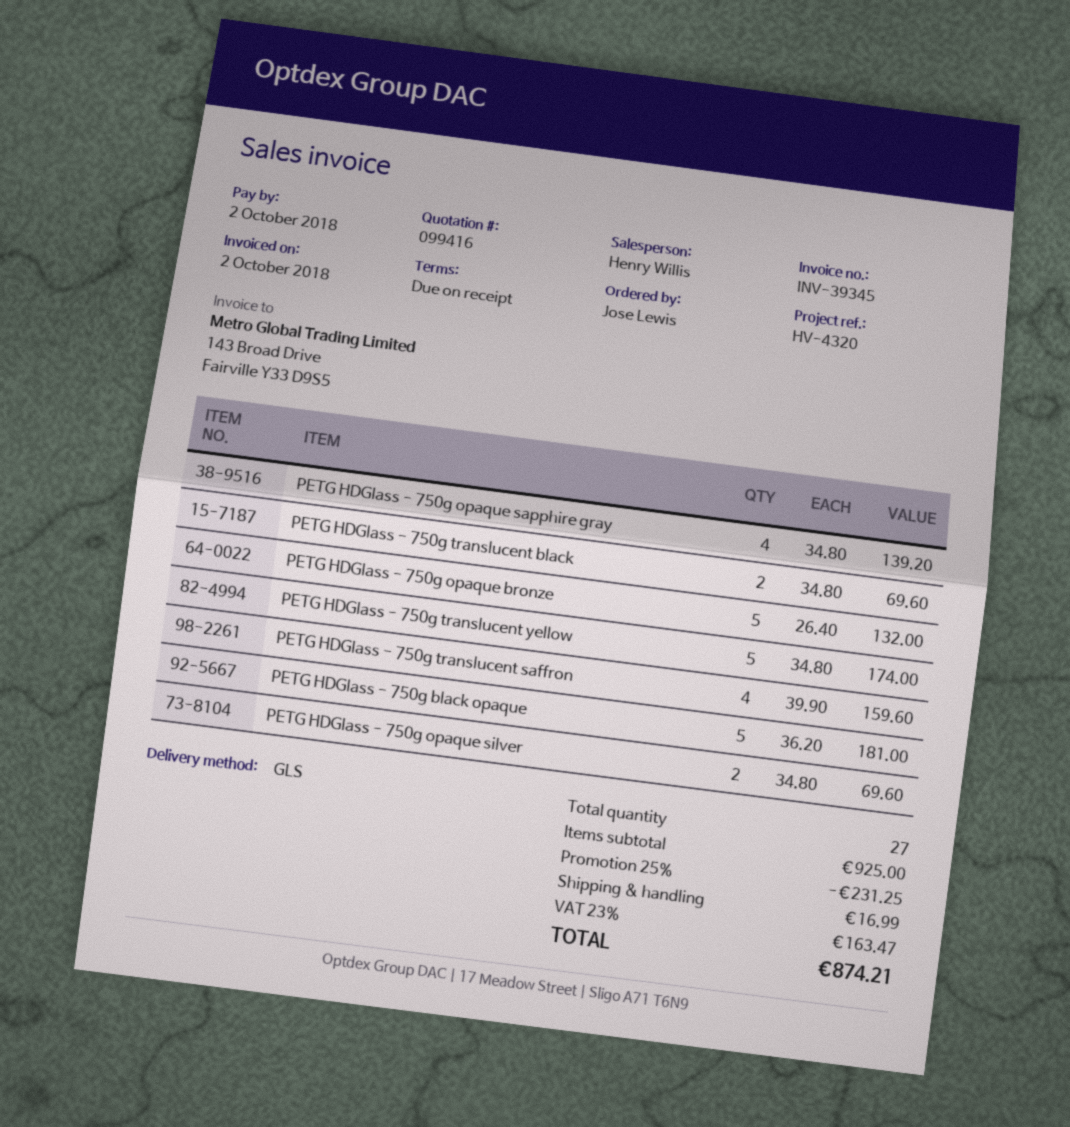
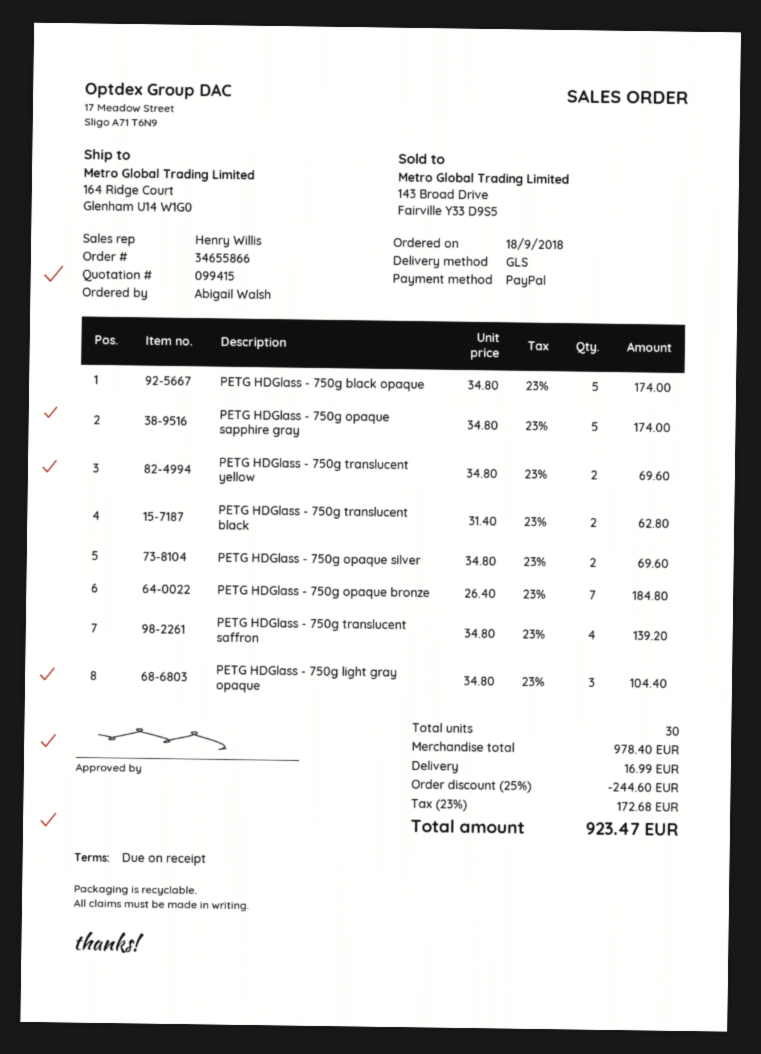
quote number: 099416 -> 099415
ordered by: Jose Lewis -> Abigail Walsh
PETG HDGlass - 750g opaque sapphire gray: 4 x 34.80 = 139.20 -> 5 x 34.80 = 174.00
PETG HDGlass - 750g translucent black: 2 x 34.80 = 69.60 -> 2 x 31.40 = 62.80
PETG HDGlass - 750g opaque bronze: 5 x 26.40 = 132.00 -> 7 x 26.40 = 184.80
PETG HDGlass - 750g translucent yellow: 5 x 34.80 = 174.00 -> 2 x 34.80 = 69.60
PETG HDGlass - 750g translucent saffron: 4 x 39.90 = 159.60 -> 4 x 34.80 = 139.20
PETG HDGlass - 750g black opaque: 5 x 36.20 = 181.00 -> 5 x 34.80 = 174.00
PETG HDGlass - 750g light gray opaque: none -> 3 x 34.80 = 104.40
total quantity: 27 -> 30
subtotal: 925.00 -> 978.40
discount: 25% = 231.25 -> 25% = 244.60
tax: 23% = 163.47 -> 23% = 172.68
total: 874.21 -> 923.47

